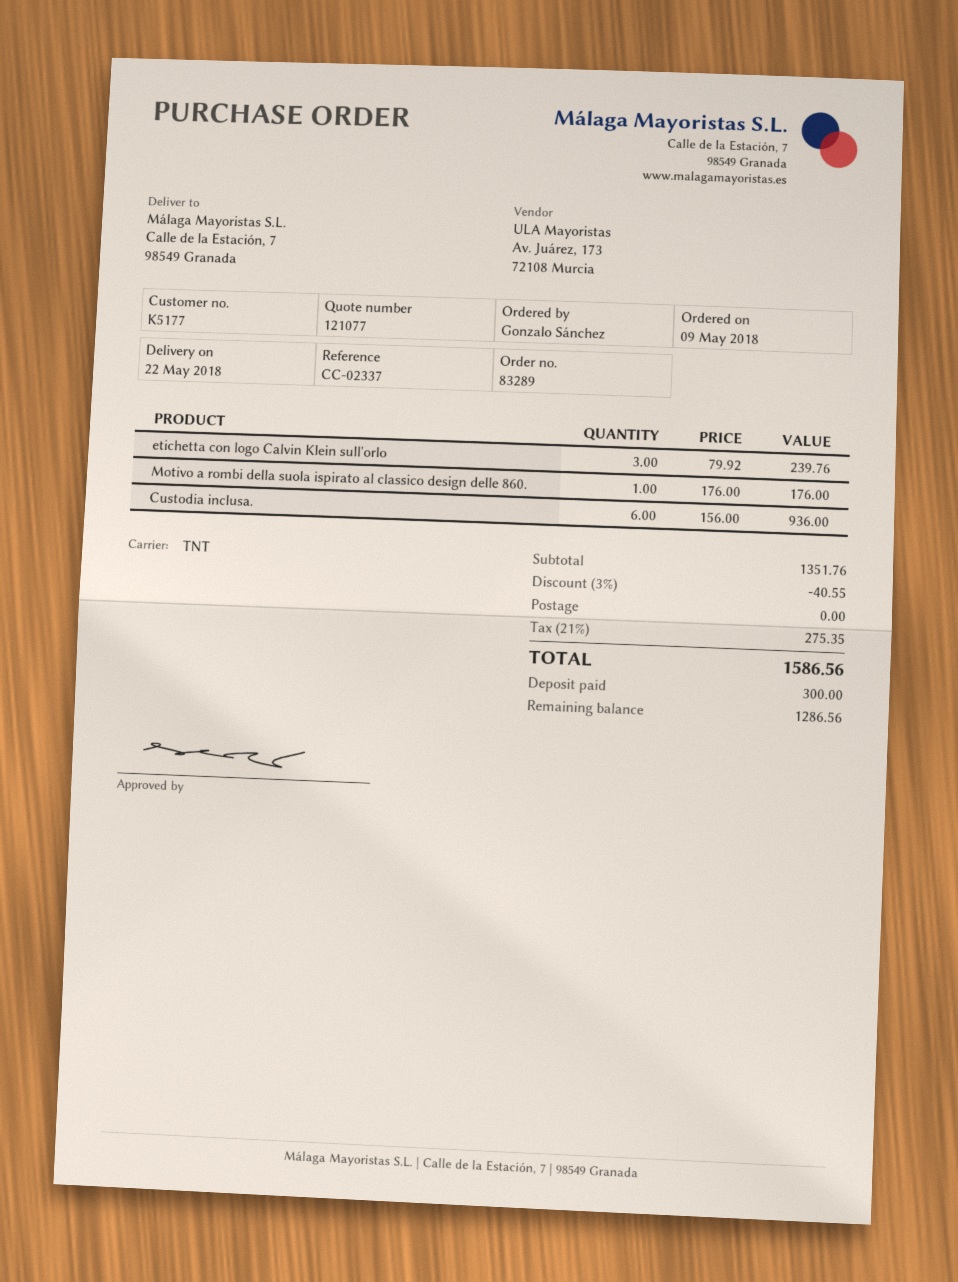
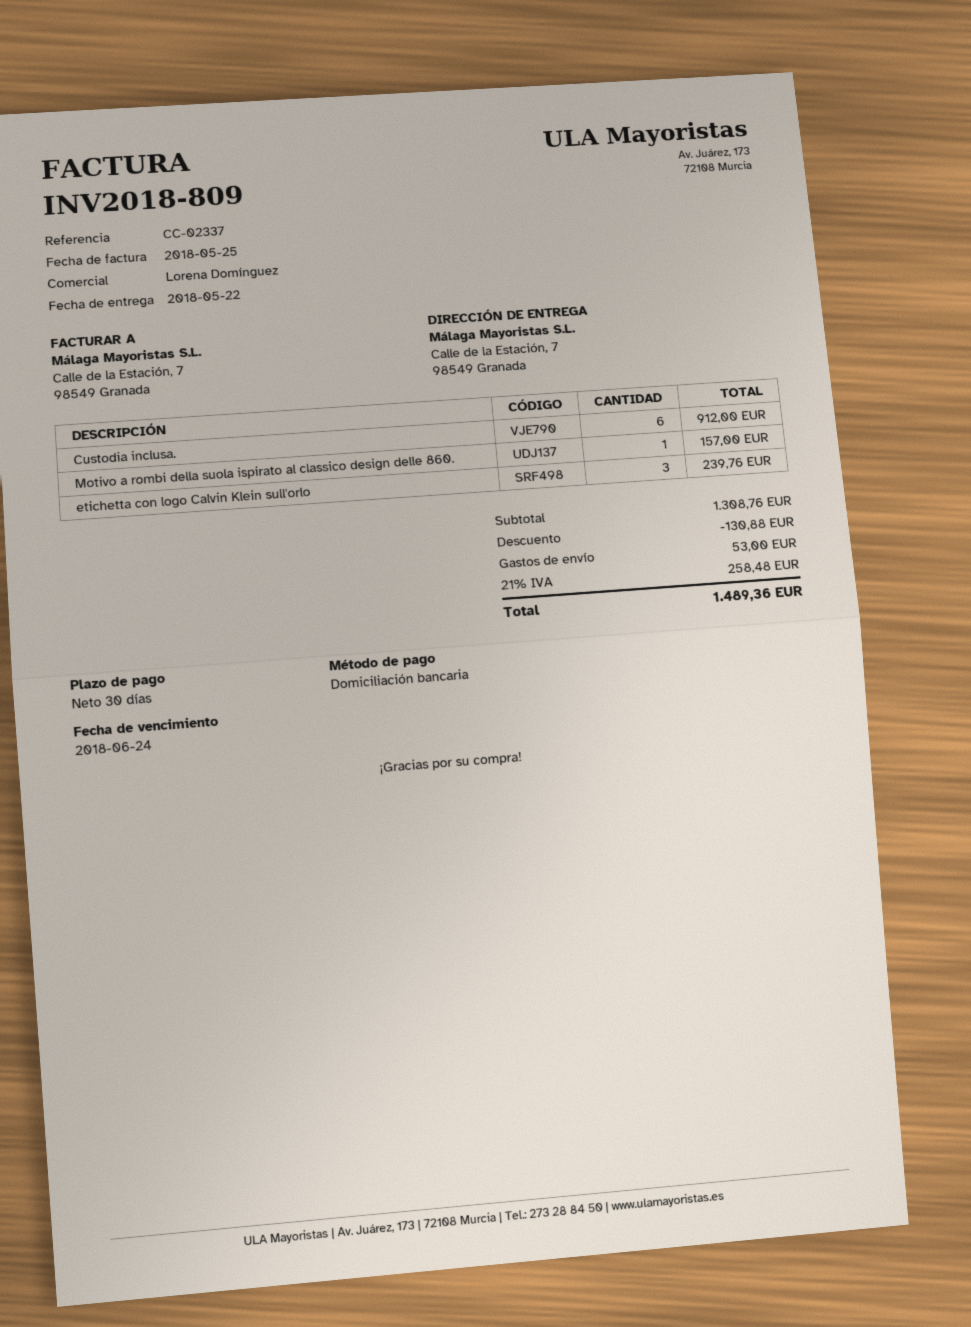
Motivo a rombi della suola ispirato al classico design delle 860.: 1 for 176.00 -> 1 for 157.00
Custodia inclusa.: 6 for 936.00 -> 6 for 912.00
subtotal: 1351.76 -> 1308.76
discount: 40.55 -> 130.88
shipping: 0.00 -> 53.00
tax: 21% = 275.35 -> 21% = 258.48
total: 1586.56 -> 1489.36

